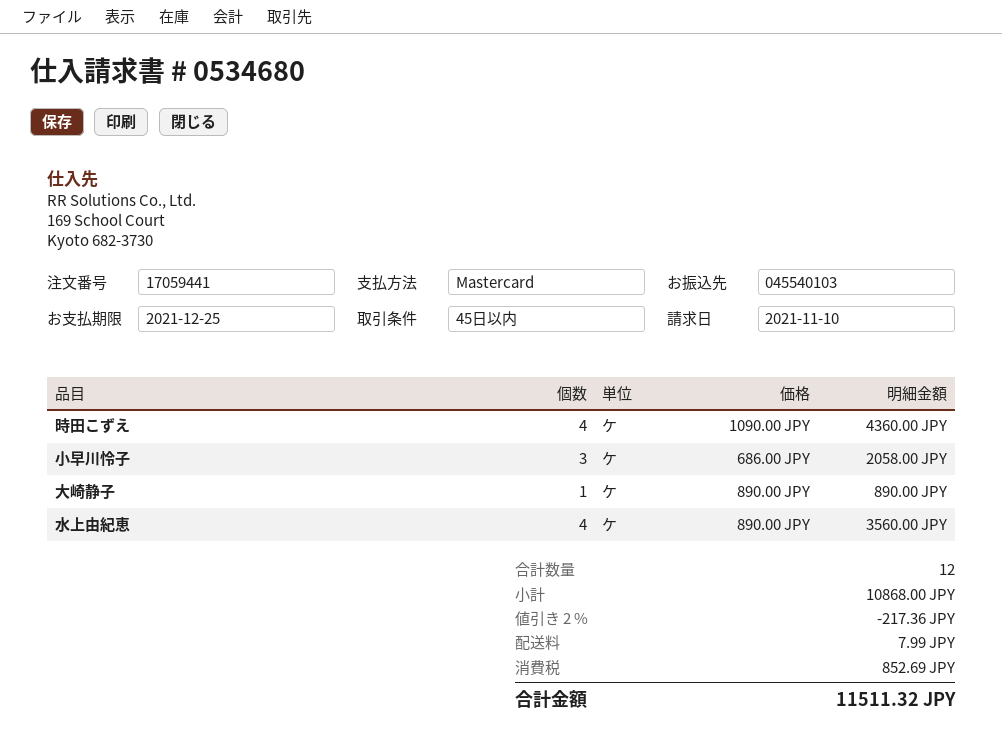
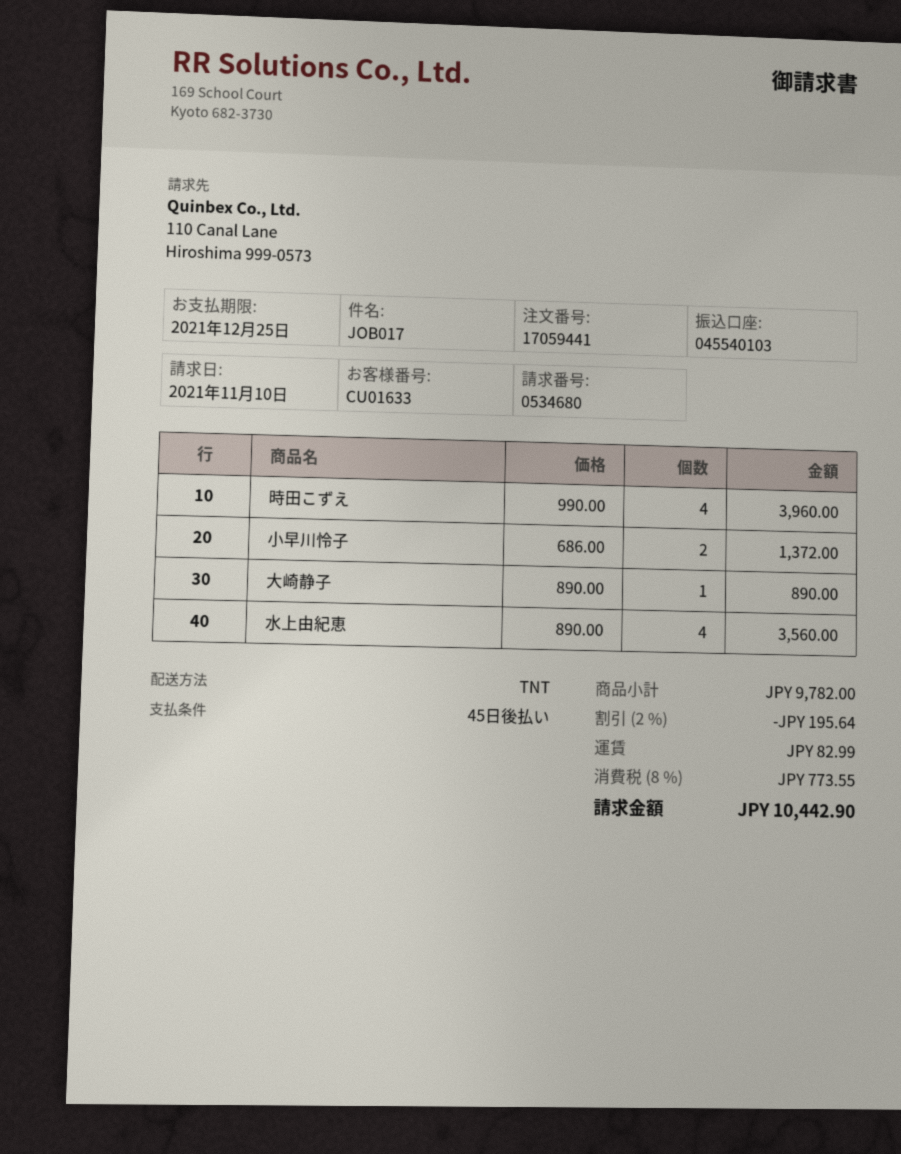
時田こずえ: 4 x 1090.00 = 4360.00 -> 4 x 990.00 = 3960.00
小早川怜子: 3 x 686.00 = 2058.00 -> 2 x 686.00 = 1372.00
subtotal: 10868.00 -> 9782.00
discount: 2% = 217.36 -> 2% = 195.64
shipping: 7.99 -> 82.99
tax: 852.69 -> 773.55
total: 11511.32 -> 10442.90

